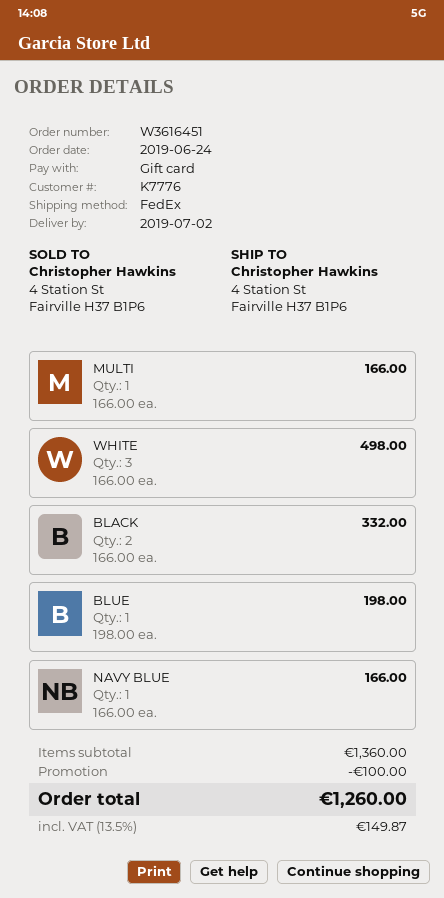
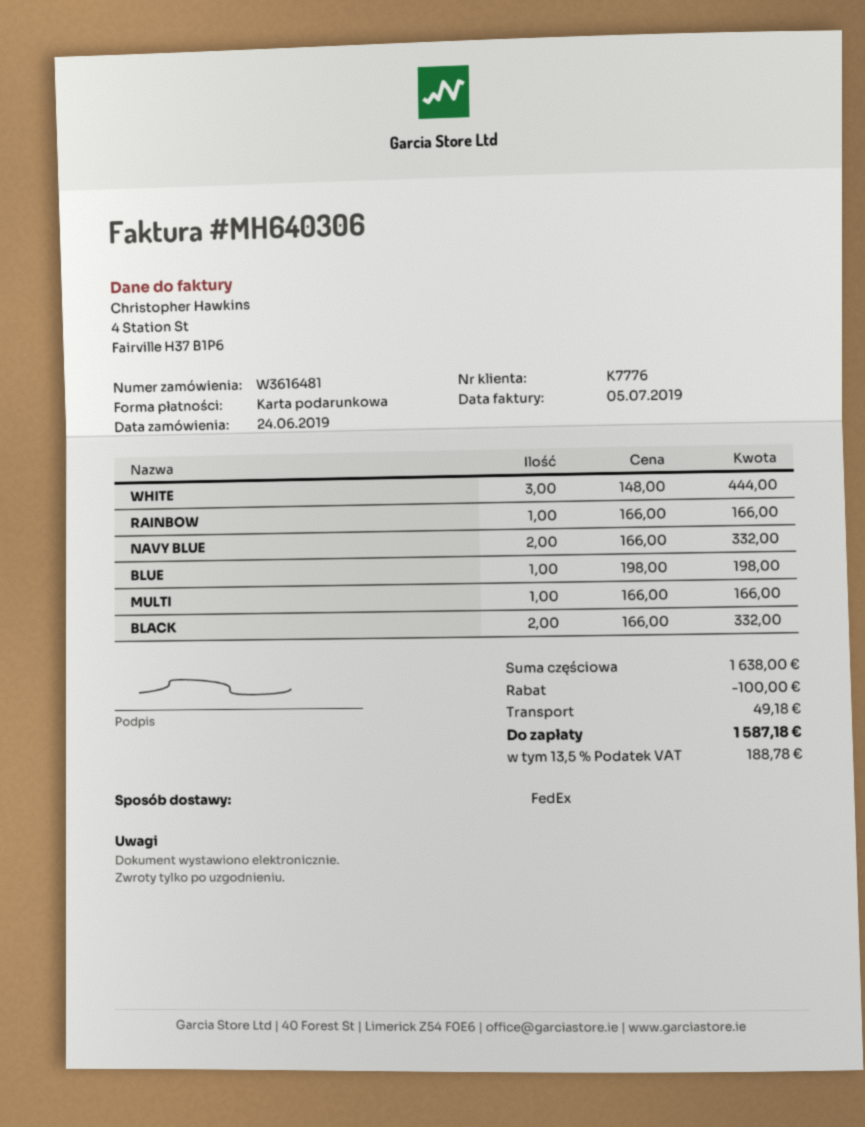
order number: W3616451 -> W3616481
WHITE: 3 x 166.00 = 498.00 -> 3 x 148.00 = 444.00
NAVY BLUE: 1 x 166.00 = 166.00 -> 2 x 166.00 = 332.00
RAINBOW: none -> 1 x 166.00 = 166.00
subtotal: 1360.00 -> 1638.00
shipping: none -> 49.18
tax: 13.5% = 149.87 -> 13.5% = 188.78
total: 1260.00 -> 1587.18

